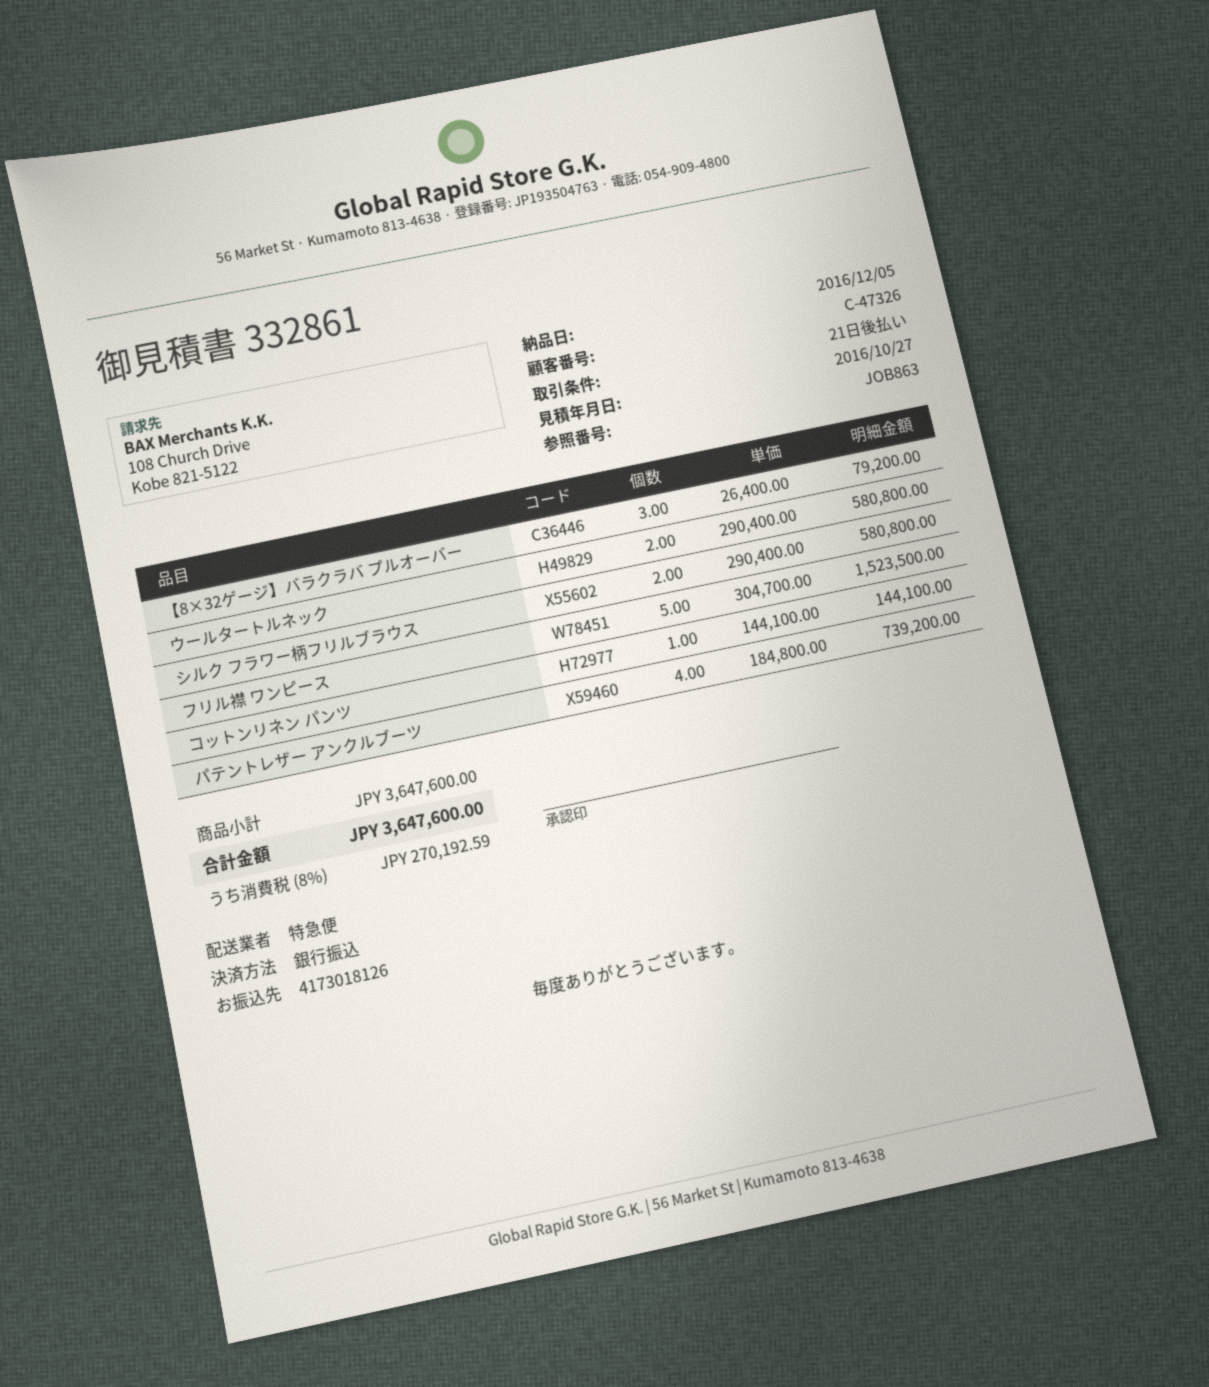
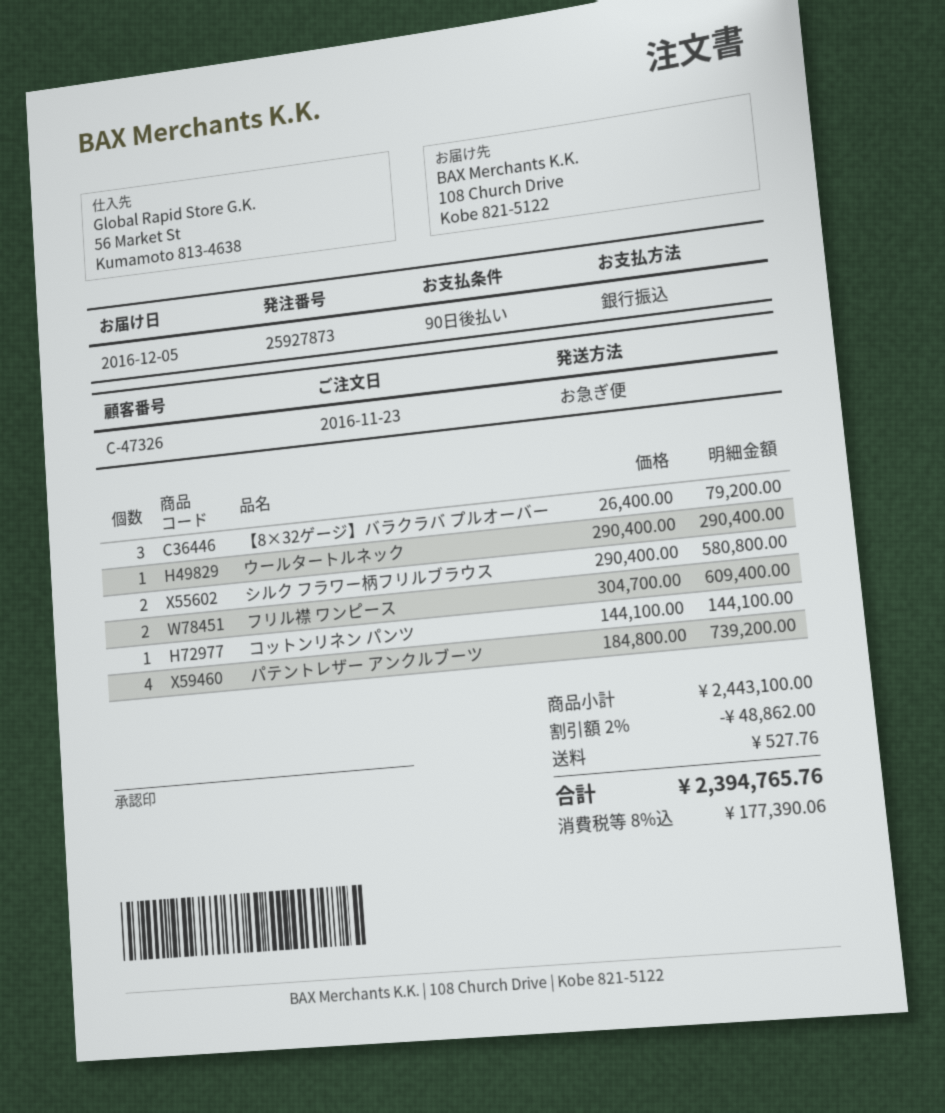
payment terms: 21 days -> 90 days
ウールタートルネック: 2 x 290400.00 = 580800.00 -> 1 x 290400.00 = 290400.00
フリル襟 ワンピース: 5 x 304700.00 = 1523500.00 -> 2 x 304700.00 = 609400.00
subtotal: 3647600.00 -> 2443100.00
discount: none -> 2% = 48862.00
shipping: none -> 527.76
tax: 8% = 270192.59 -> 8% = 177390.06
total: 3647600.00 -> 2394765.76

